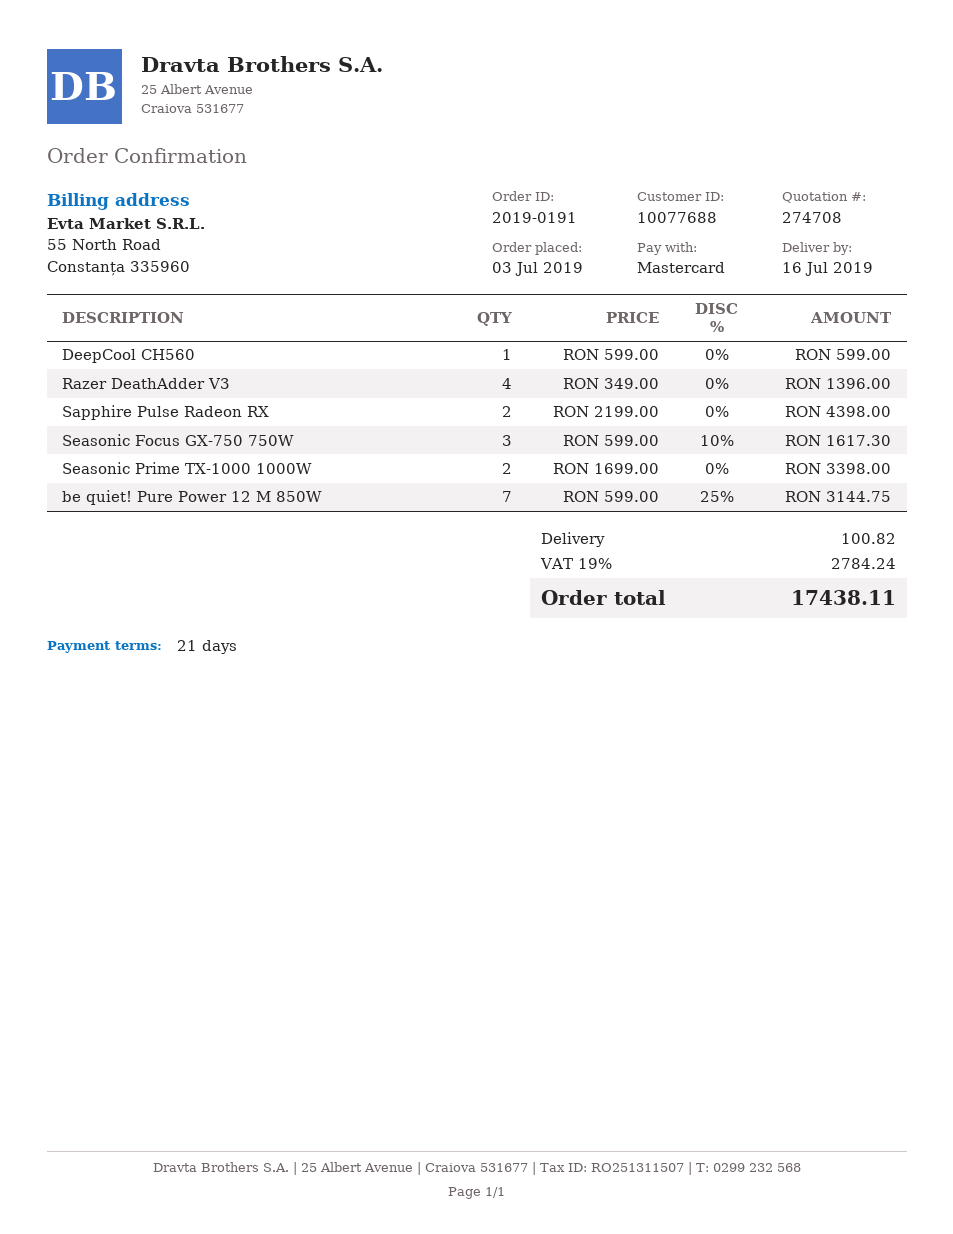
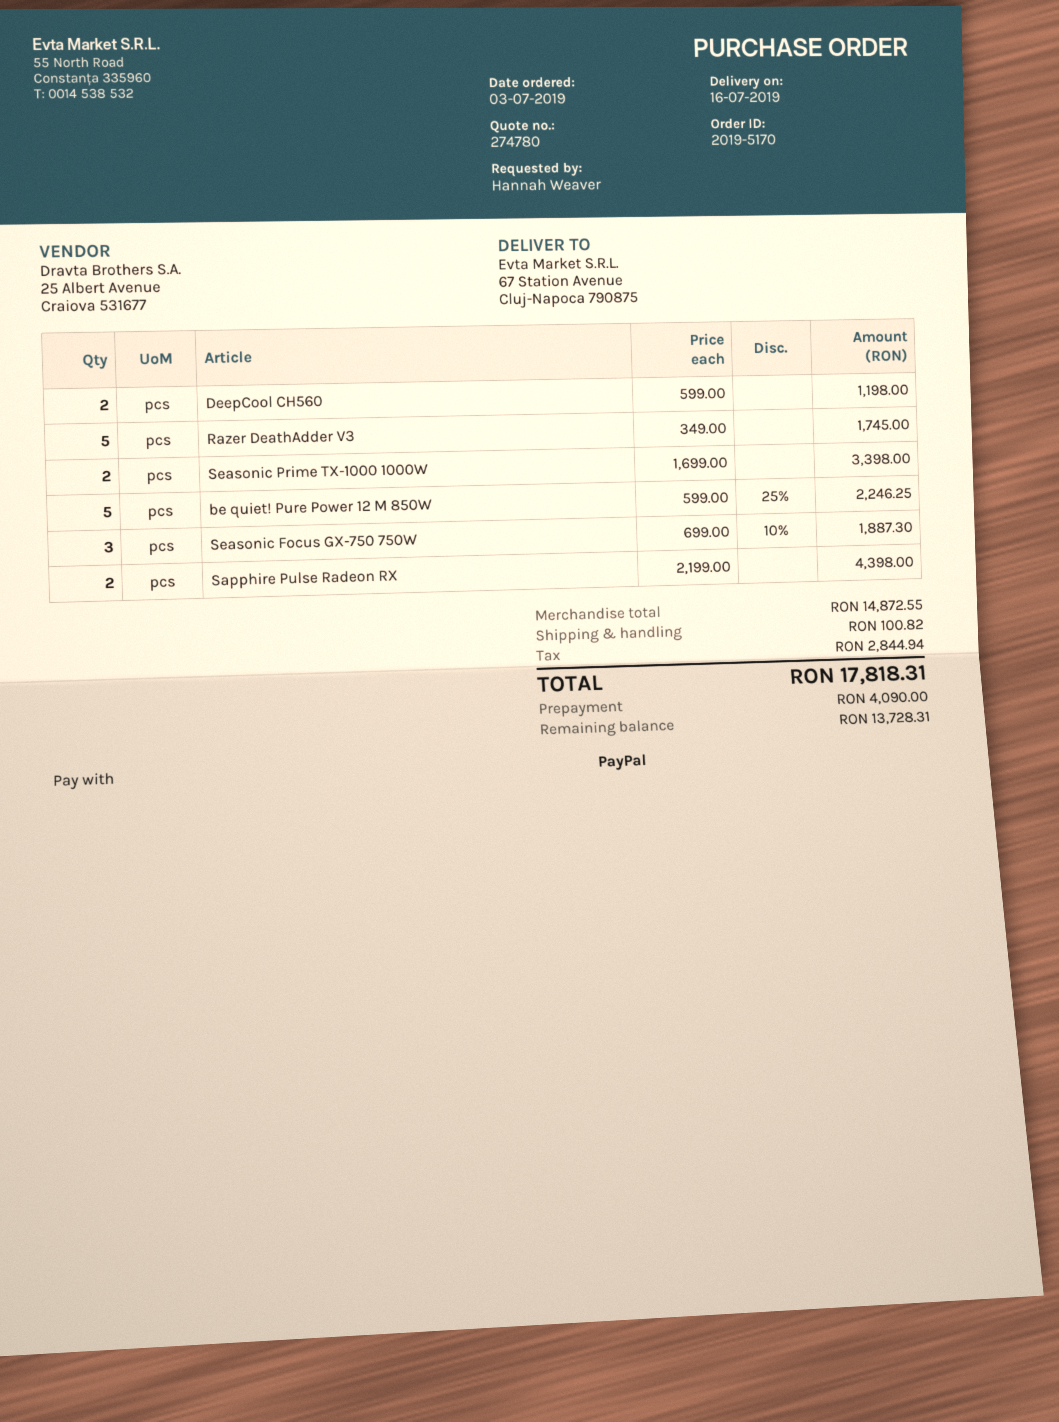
quote number: 274708 -> 274780
order number: 2019-0191 -> 2019-5170
payment method: Mastercard -> PayPal
DeepCool CH560: 1 x 599.00 = 599.00 -> 2 x 599.00 = 1198.00
Razer DeathAdder V3: 4 x 349.00 = 1396.00 -> 5 x 349.00 = 1745.00
Seasonic Focus GX-750 750W: 3 x 599.00 - 10% = 1617.30 -> 3 x 699.00 - 10% = 1887.30
be quiet! Pure Power 12 M 850W: 7 x 599.00 - 25% = 3144.75 -> 5 x 599.00 - 25% = 2246.25
tax: 2784.24 -> 2844.94
total: 17438.11 -> 17818.31

